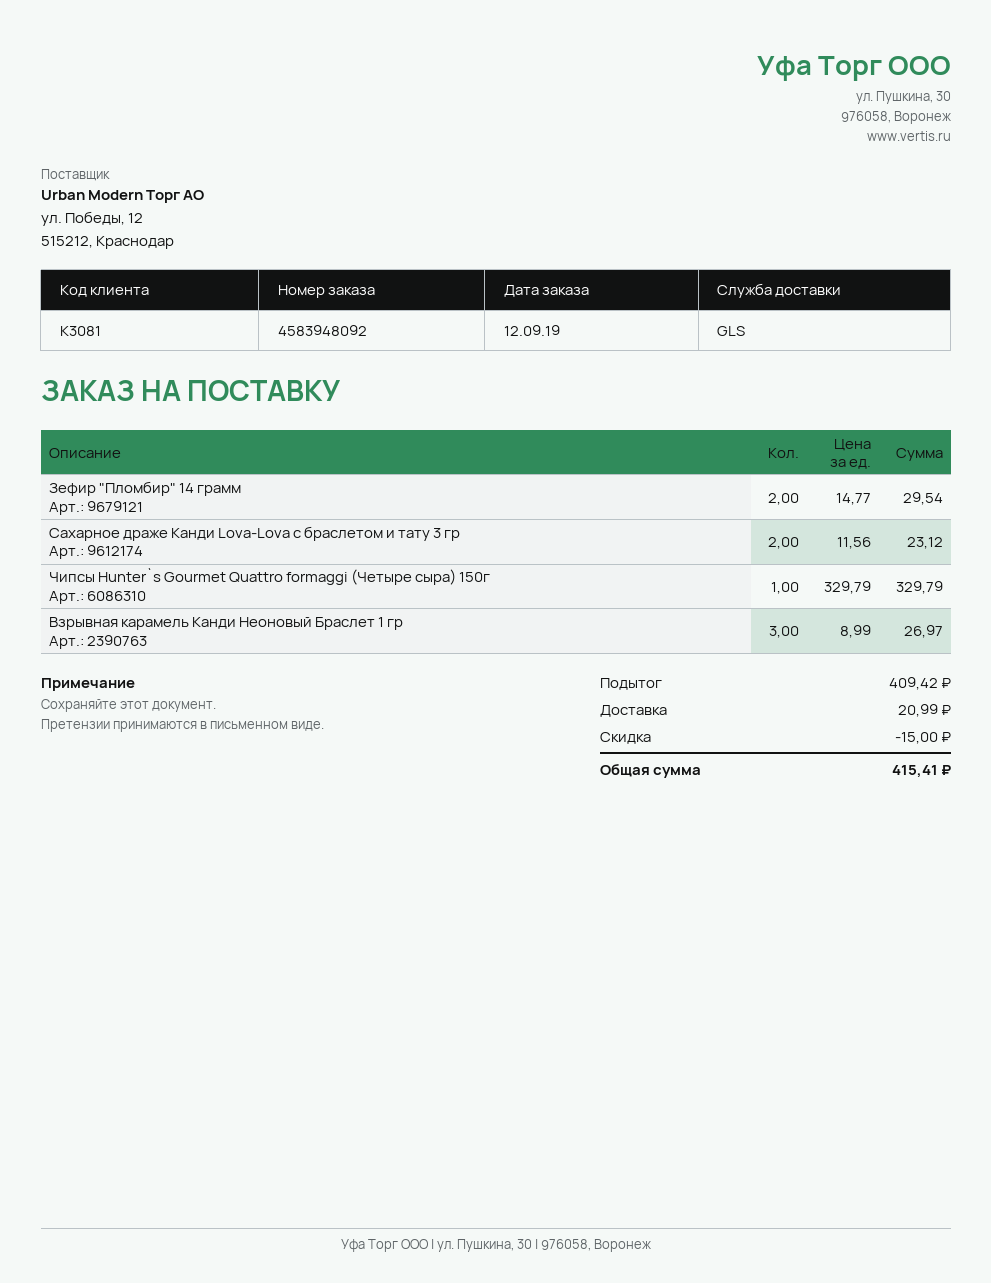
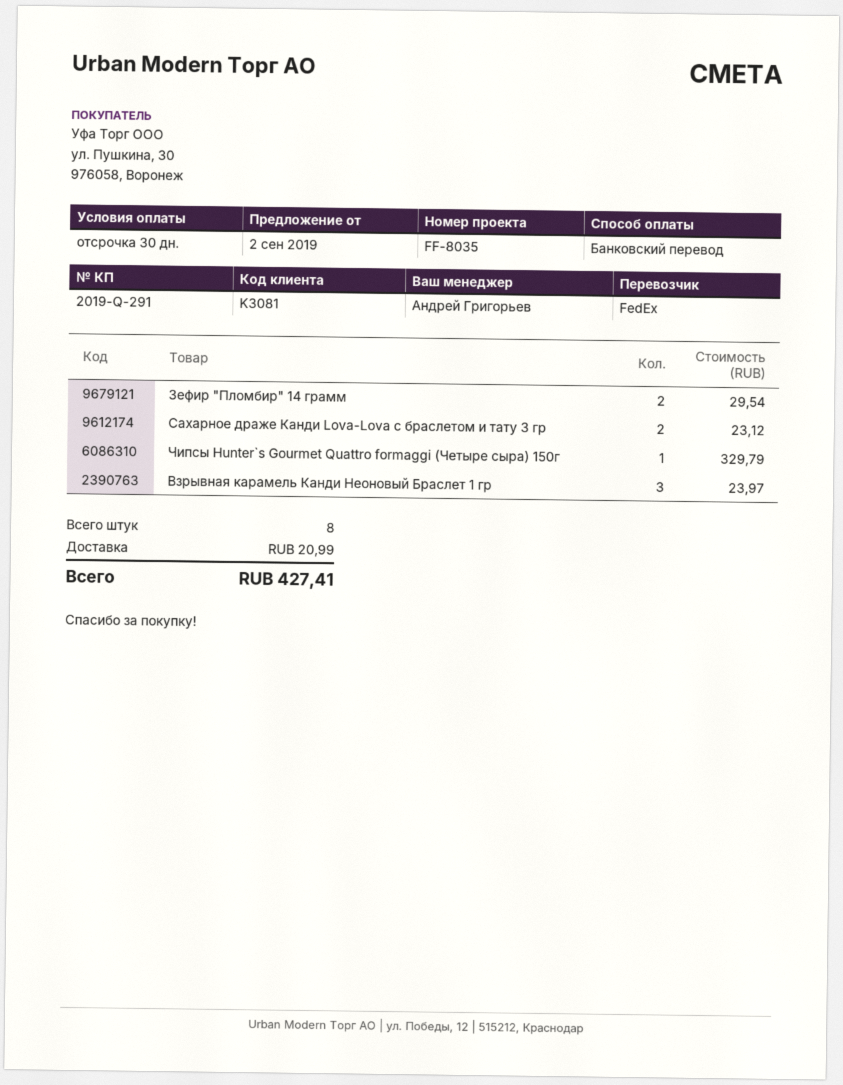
shipping method: GLS -> FedEx
Взрывная карамель Канди Неоновый Браслет 1 гр: 3 for 26.97 -> 3 for 23.97
discount: 15.00 -> none
total: 415.41 -> 427.41

